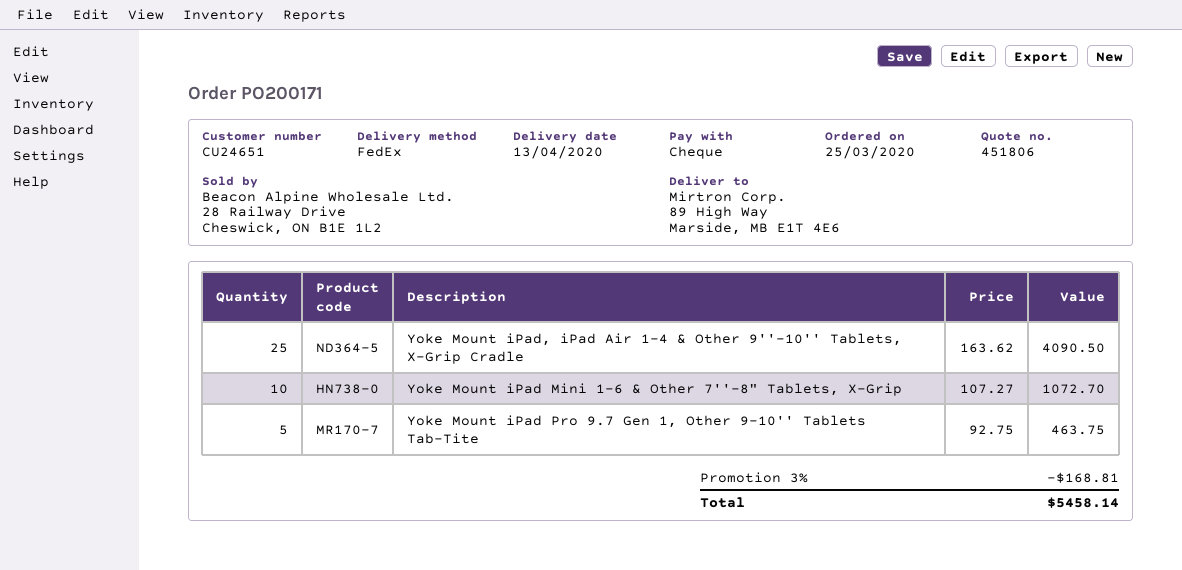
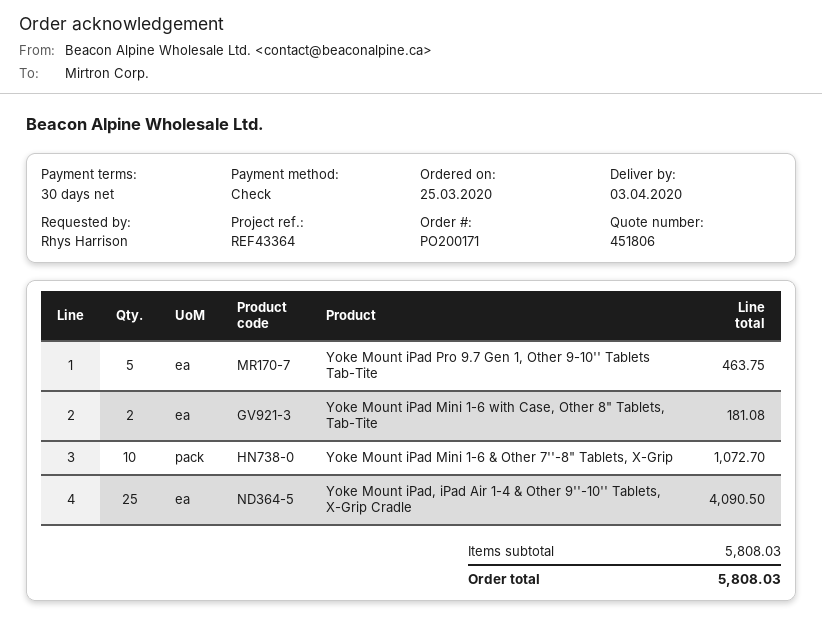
delivery date: 2020-04-13 -> 2020-04-03
Yoke Mount iPad Mini 1-6 with Case, Other 8" Tablets, Tab-Tite: none -> 2 for 181.08
discount: 3% = 168.81 -> none
total: 5458.14 -> 5808.03

